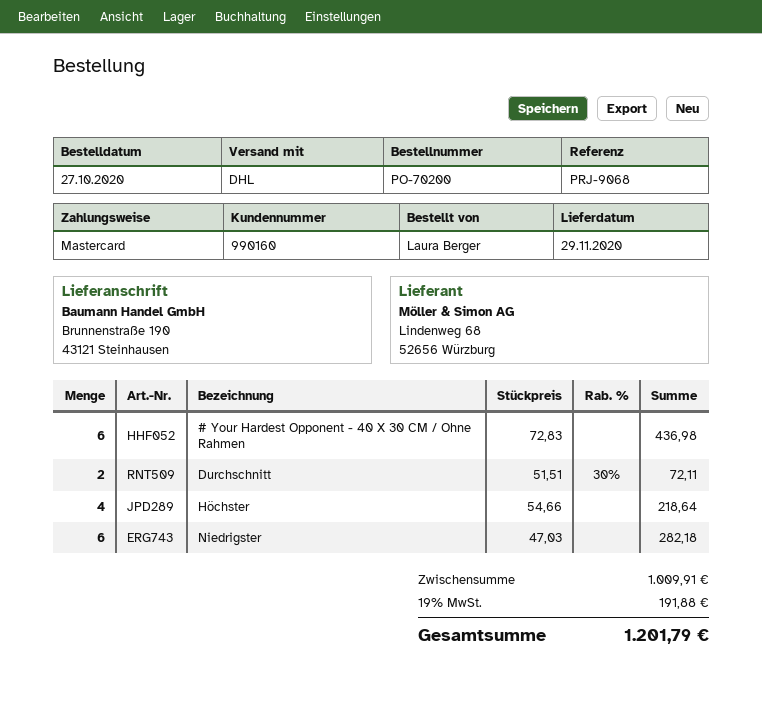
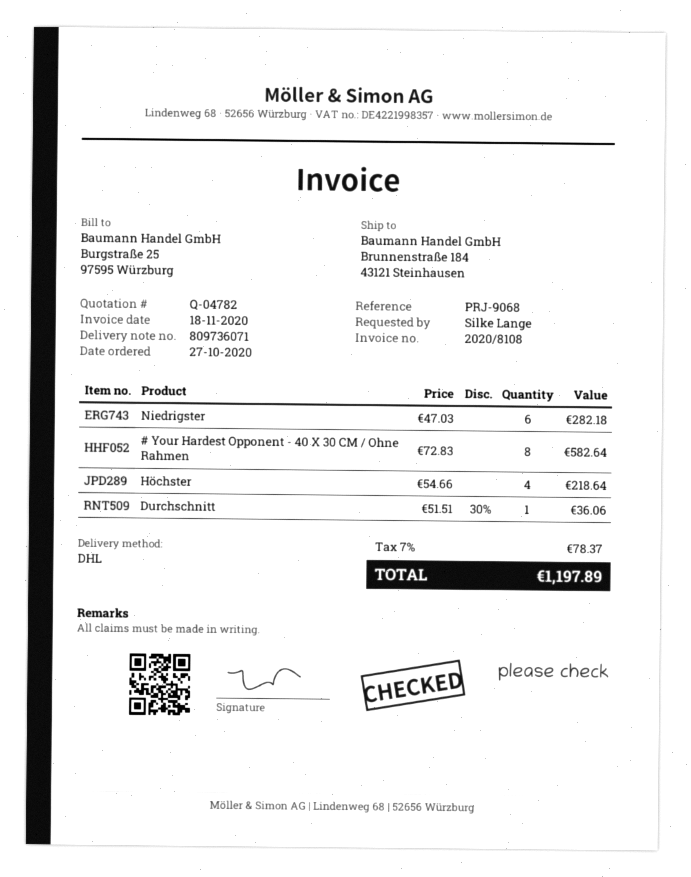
ordered by: Laura Berger -> Silke Lange
ship to: Brunnenstraße 190, 43121 Steinhausen -> Brunnenstraße 184, 43121 Steinhausen
# Your Hardest Opponent - 40 X 30 CM / Ohne Rahmen: 6 x 72.83 = 436.98 -> 8 x 72.83 = 582.64
Durchschnitt: 2 x 51.51 - 30% = 72.11 -> 1 x 51.51 - 30% = 36.06
tax: 19% = 191.88 -> 7% = 78.37
total: 1201.79 -> 1197.89

